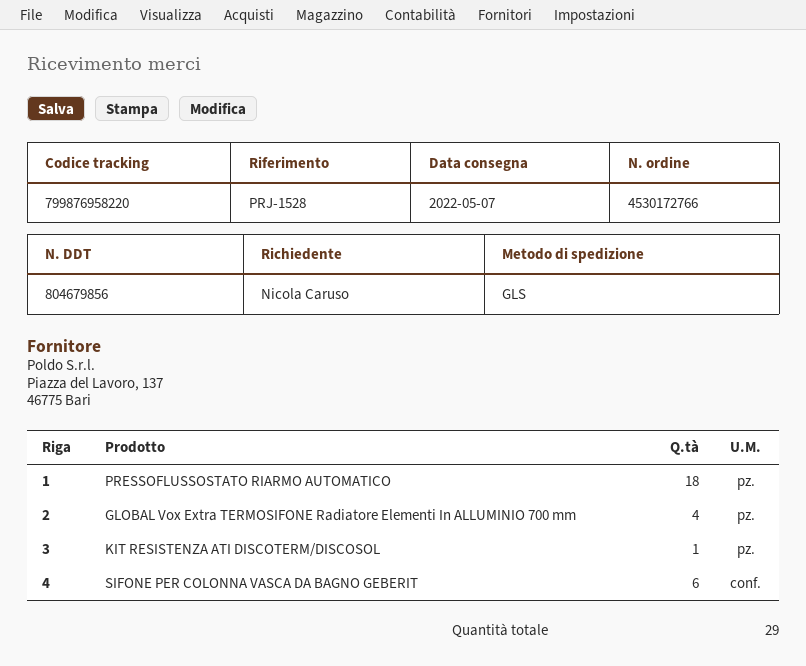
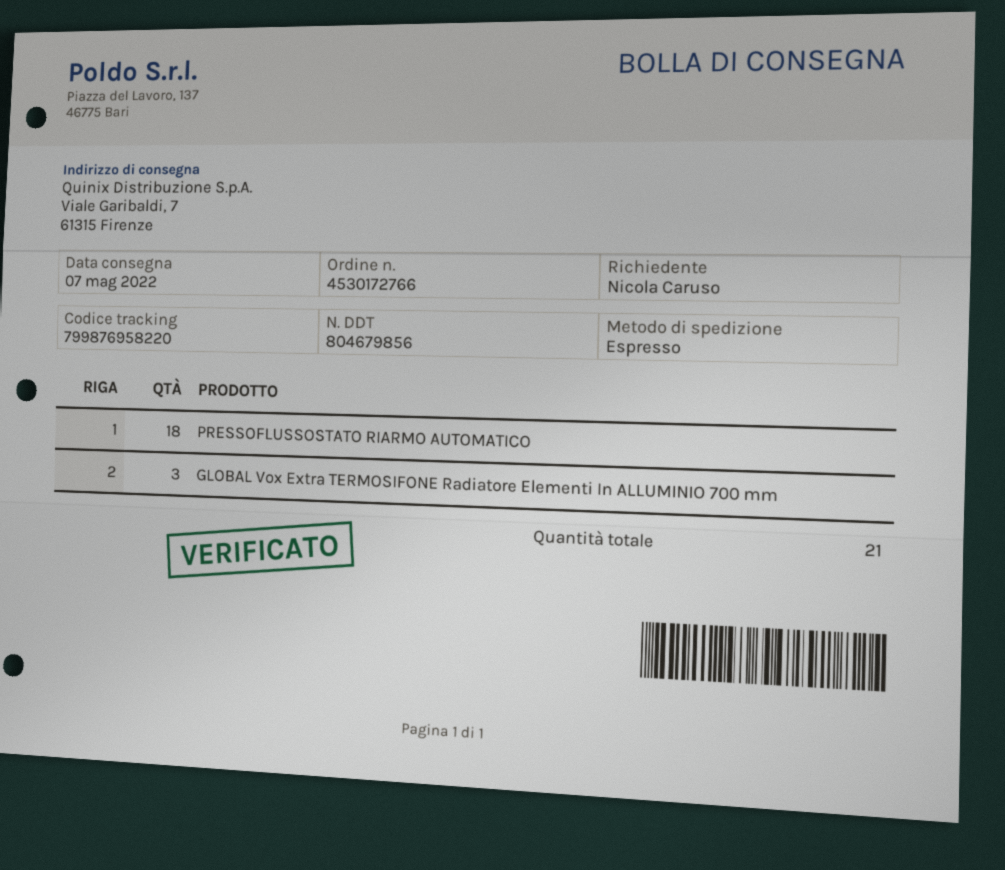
shipping method: GLS -> express
GLOBAL Vox Extra TERMOSIFONE Radiatore Elementi In ALLUMINIO 700 mm: 4 -> 3
KIT RESISTENZA ATI DISCOTERM/DISCOSOL: 1 -> none
SIFONE PER COLONNA VASCA DA BAGNO GEBERIT: 6 -> none
total quantity: 29 -> 21

